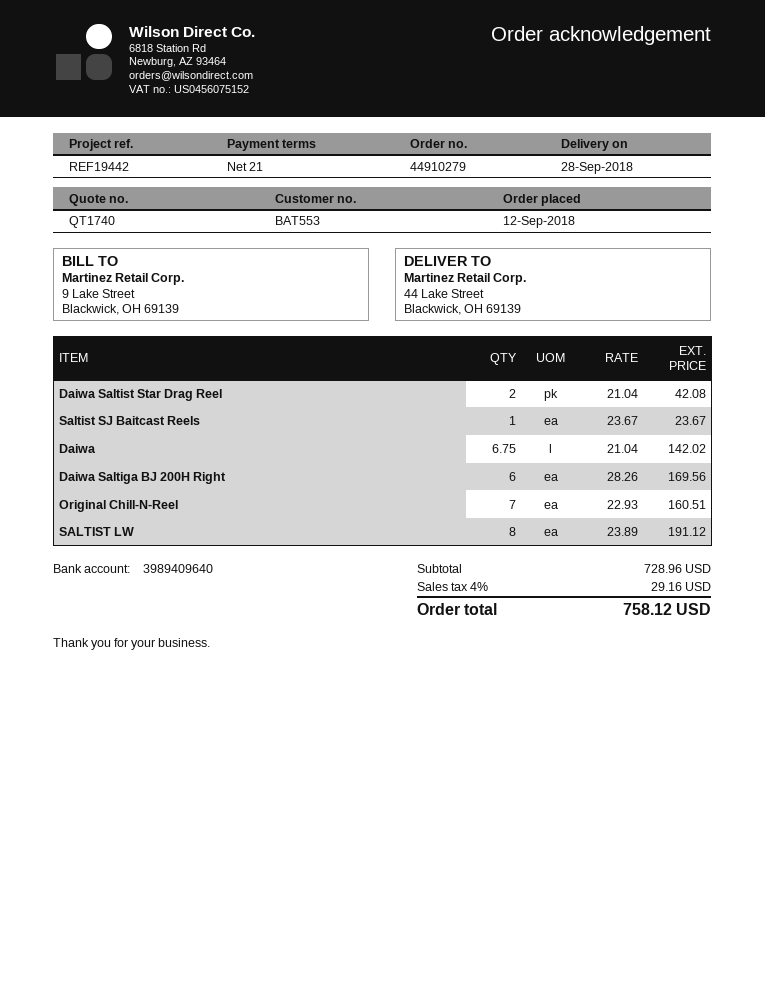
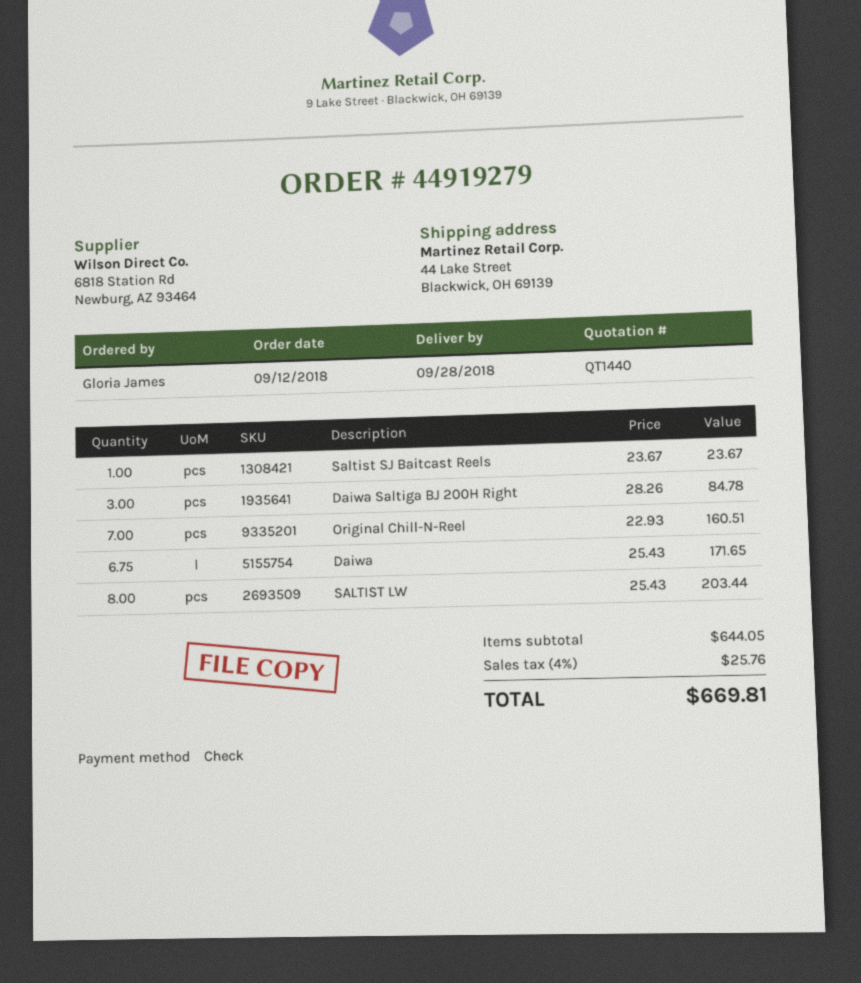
quote number: QT1740 -> QT1440
order number: 44910279 -> 44919279
Daiwa Saltist Star Drag Reel: 2 x 21.04 = 42.08 -> none
Daiwa: 6.75 x 21.04 = 142.02 -> 6.75 x 25.43 = 171.65
Daiwa Saltiga BJ 200H Right: 6 x 28.26 = 169.56 -> 3 x 28.26 = 84.78
SALTIST LW: 8 x 23.89 = 191.12 -> 8 x 25.43 = 203.44
subtotal: 728.96 -> 644.05
tax: 4% = 29.16 -> 4% = 25.76
total: 758.12 -> 669.81

